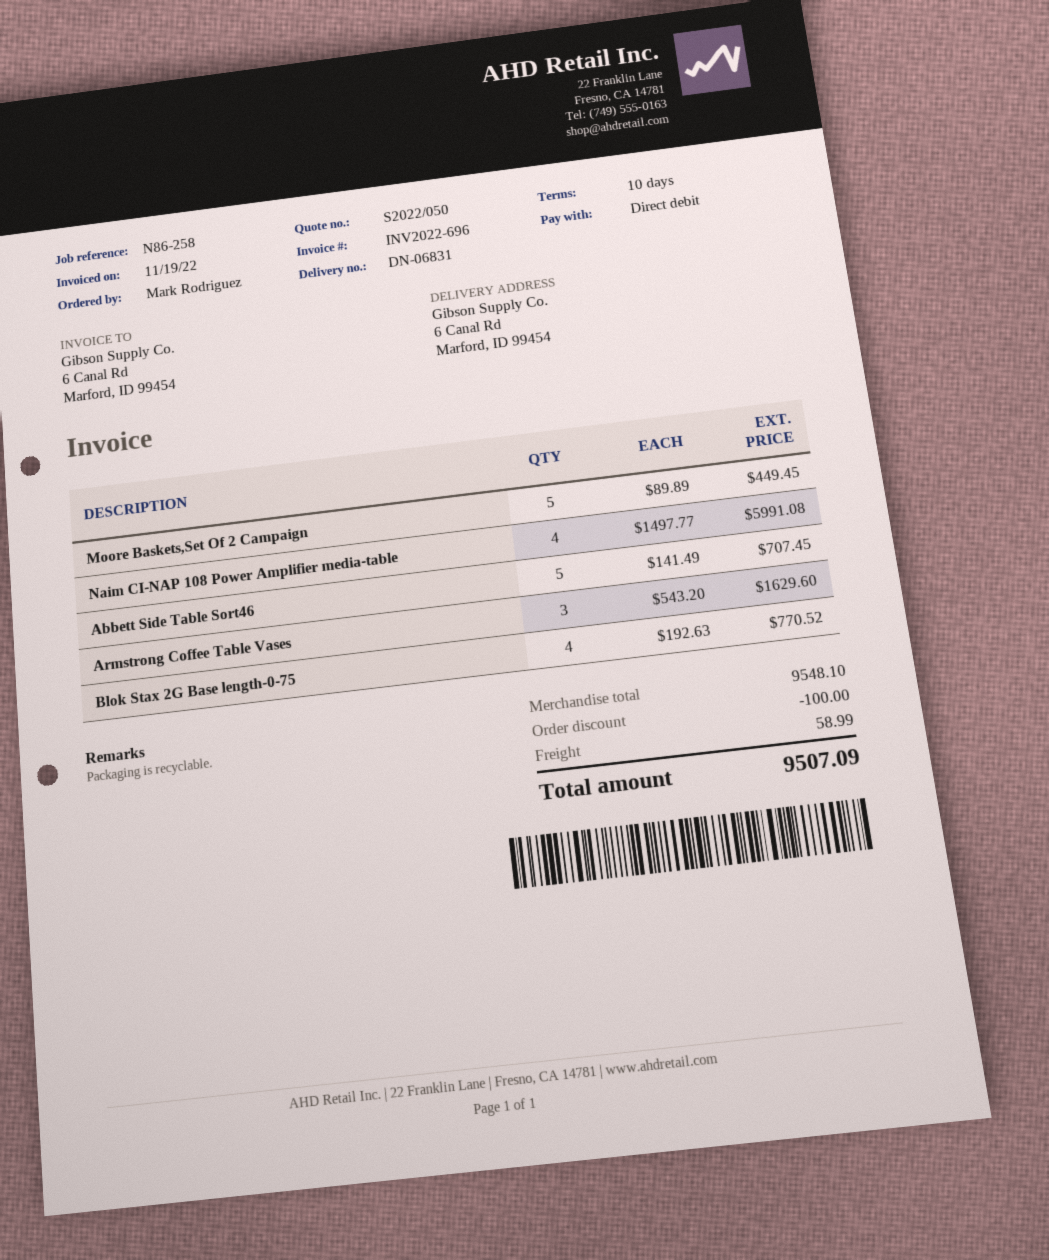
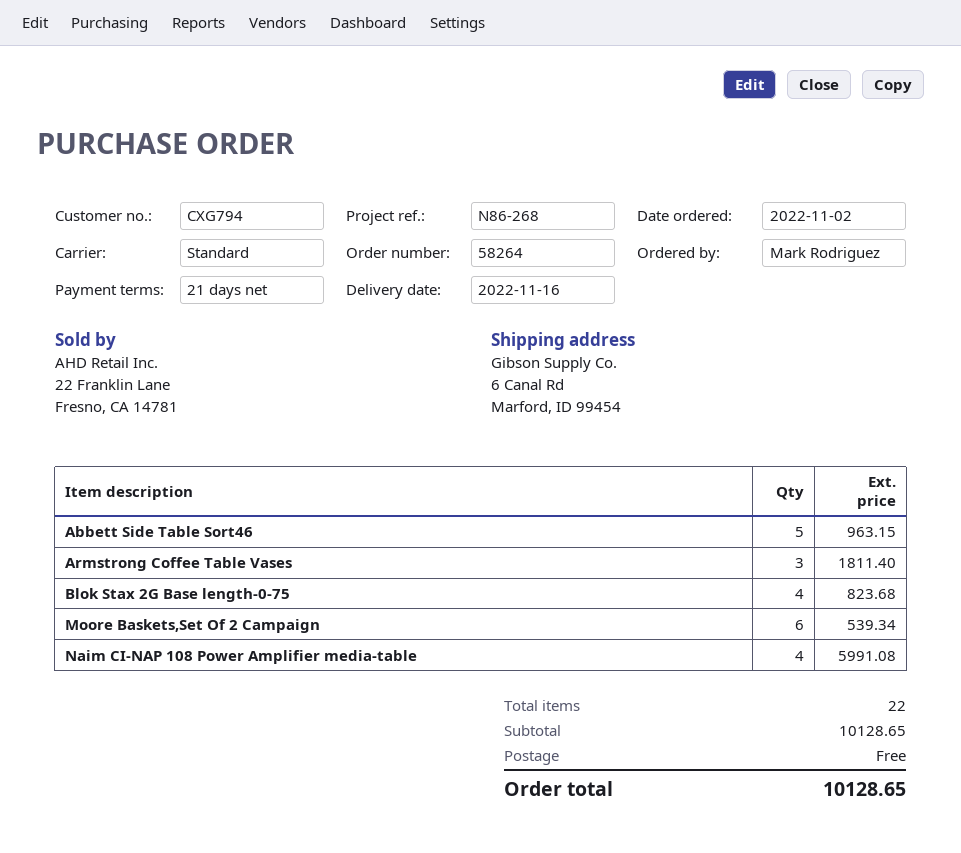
payment terms: 10 days -> 21 days
reference: N86-258 -> N86-268
Moore Baskets,Set Of 2 Campaign: 5 for 449.45 -> 6 for 539.34
Abbett Side Table Sort46: 5 for 707.45 -> 5 for 963.15
Armstrong Coffee Table Vases: 3 for 1629.60 -> 3 for 1811.40
Blok Stax 2G Base length-0-75: 4 for 770.52 -> 4 for 823.68
subtotal: 9548.10 -> 10128.65
discount: 100.00 -> none
shipping: 58.99 -> 0.00
total: 9507.09 -> 10128.65

